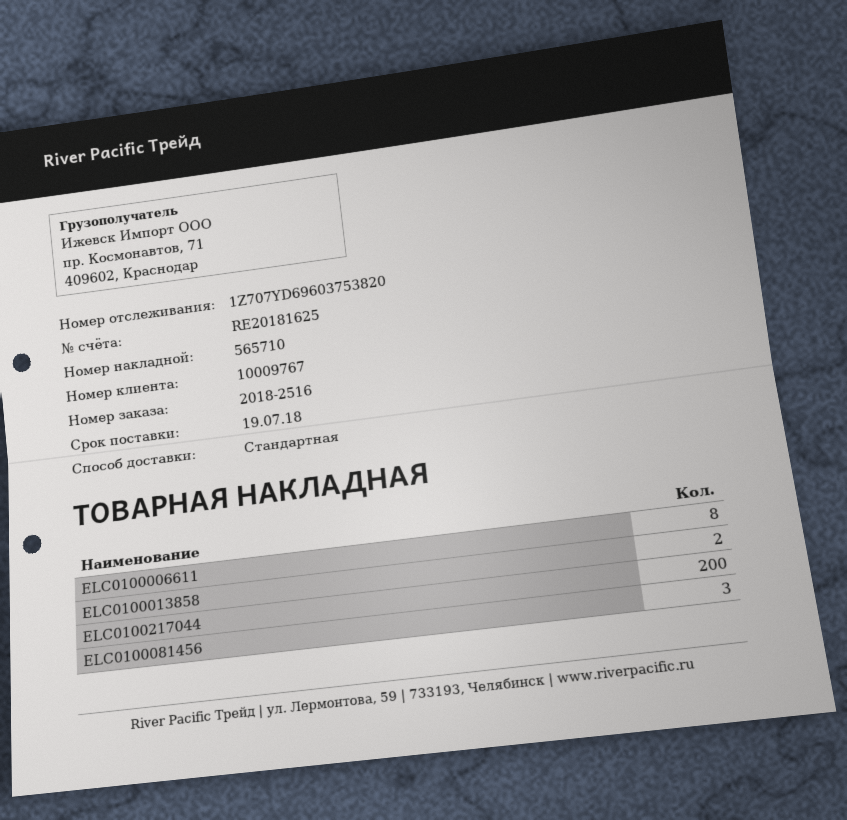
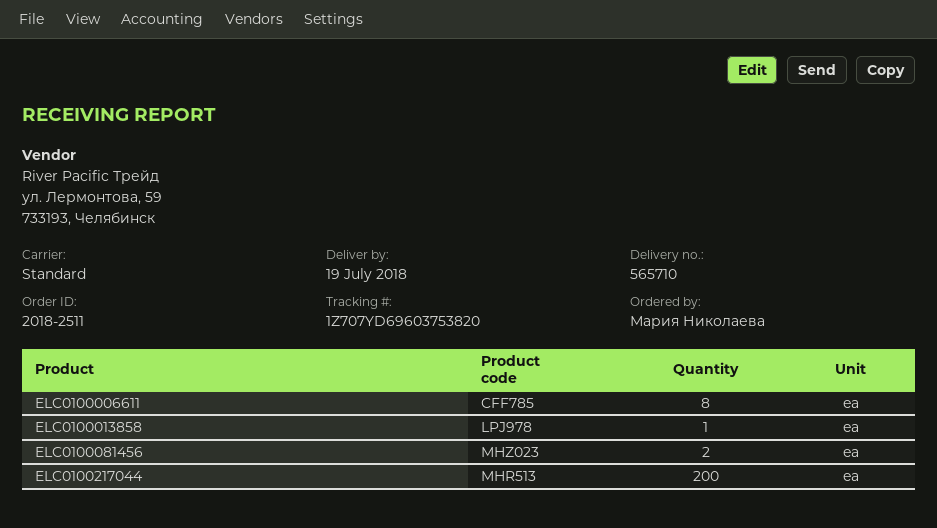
order number: 2018-2516 -> 2018-2511
ELC0100013858: 2 -> 1
ELC0100081456: 3 -> 2

